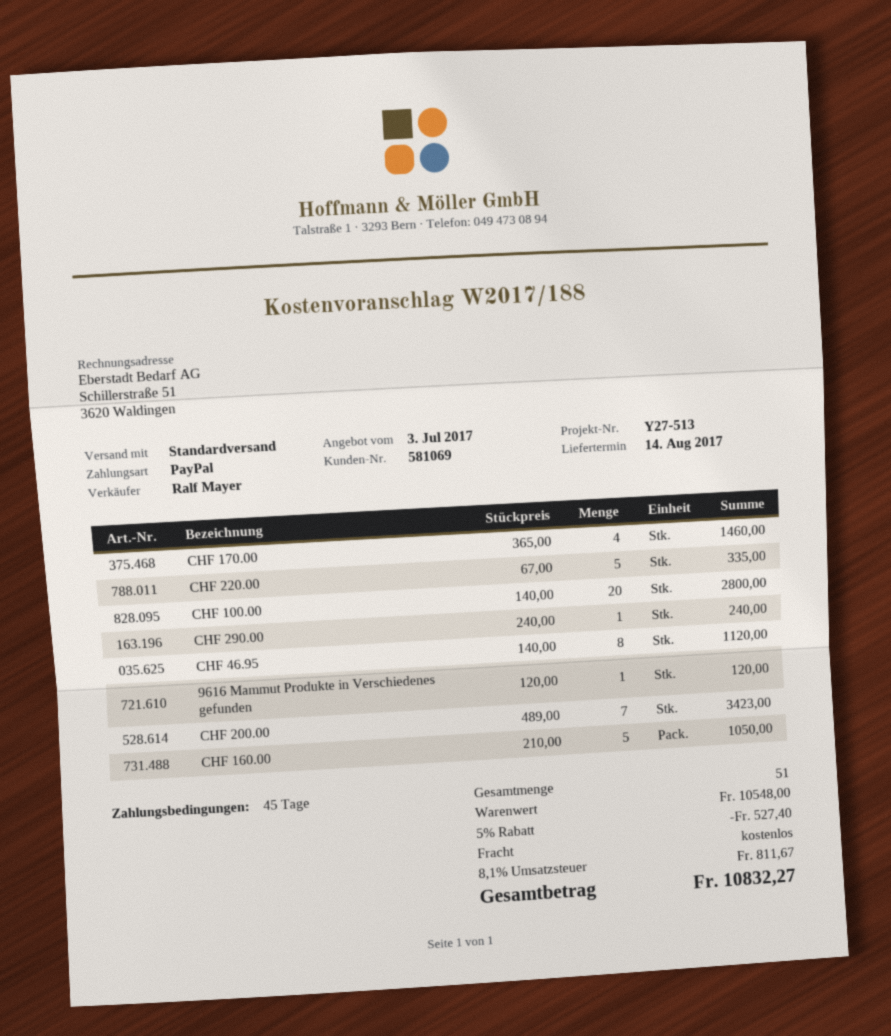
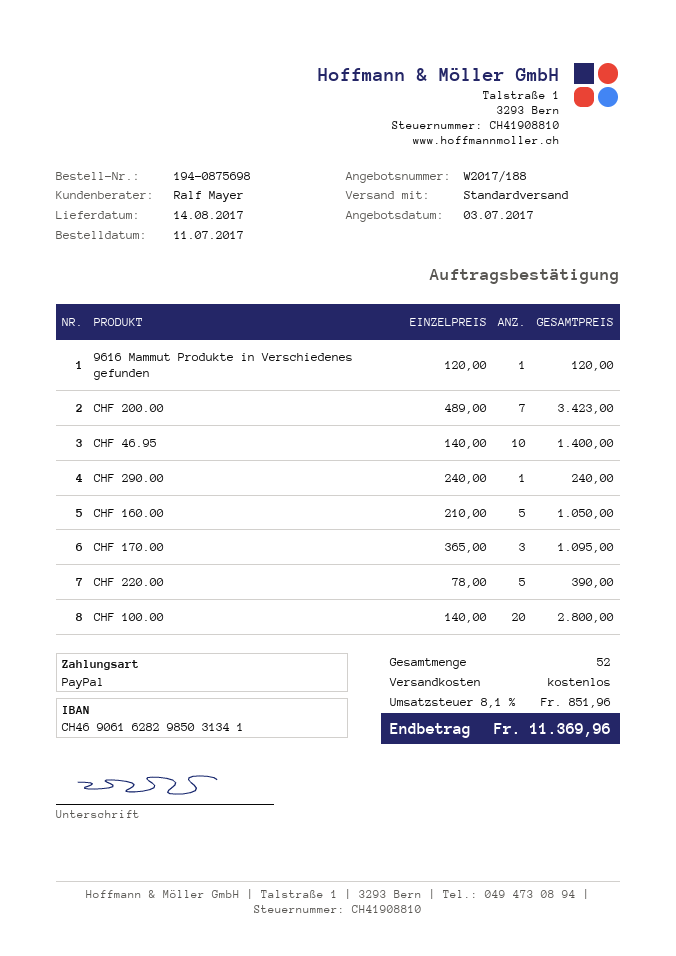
CHF 170.00: 4 x 365.00 = 1460.00 -> 3 x 365.00 = 1095.00
CHF 220.00: 5 x 67.00 = 335.00 -> 5 x 78.00 = 390.00
CHF 46.95: 8 x 140.00 = 1120.00 -> 10 x 140.00 = 1400.00
total quantity: 51 -> 52
discount: 5% = 527.40 -> none
tax: 8.1% = 811.67 -> 8.1% = 851.96
total: 10832.27 -> 11369.96

